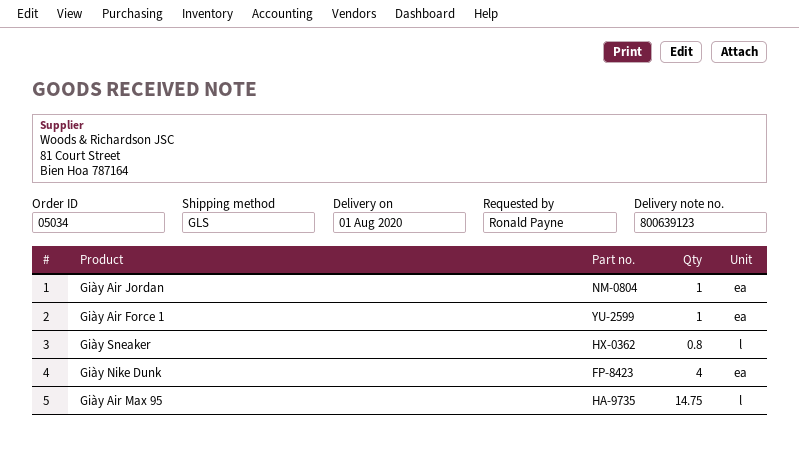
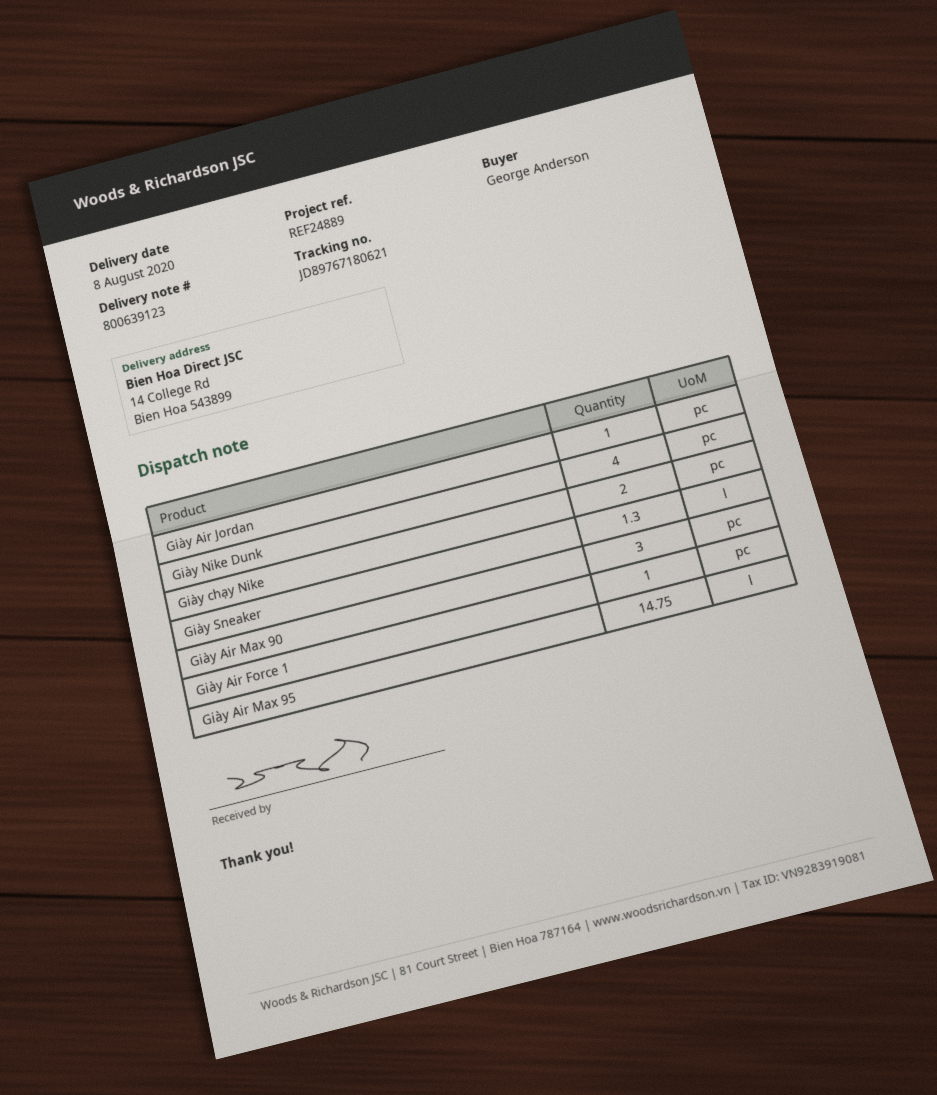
delivery date: 2020-08-01 -> 2020-08-08
ordered by: Ronald Payne -> George Anderson
Giày Sneaker: 0.8 -> 1.3
Giày chạy Nike: none -> 2
Giày Air Max 90: none -> 3

